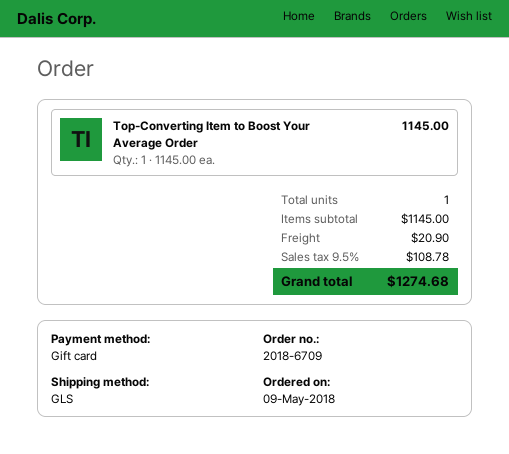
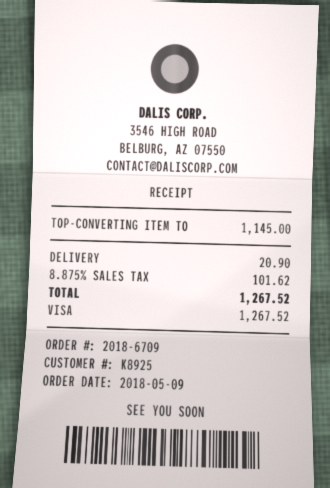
payment method: gift card -> Visa
tax: 9.5% = 108.78 -> 8.875% = 101.62
total: 1274.68 -> 1267.52

